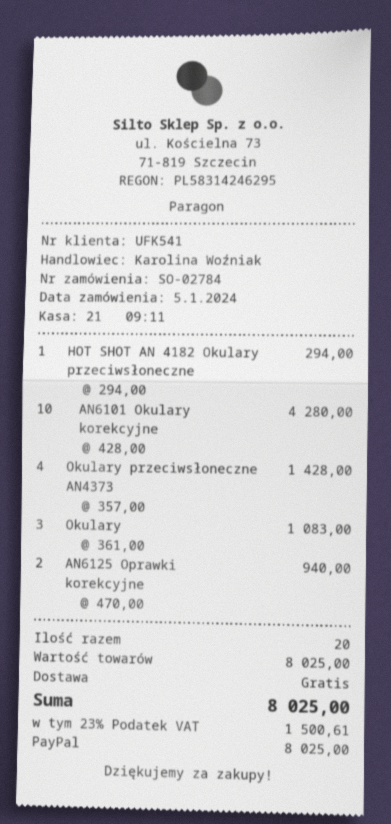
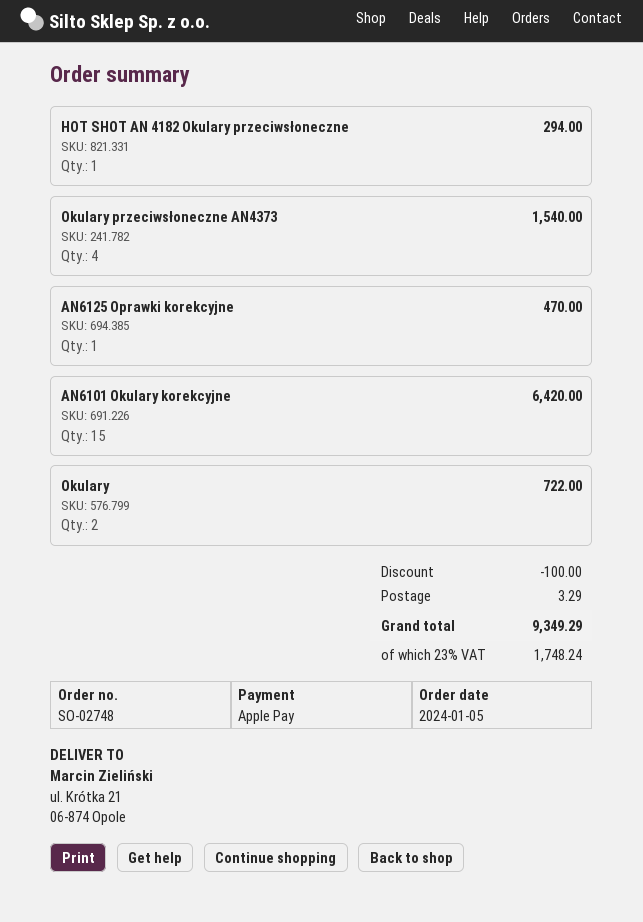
order number: SO-02784 -> SO-02748
payment method: PayPal -> Apple Pay
AN6101 Okulary korekcyjne: 10 for 4280.00 -> 15 for 6420.00
Okulary przeciwsłoneczne AN4373: 4 for 1428.00 -> 4 for 1540.00
Okulary: 3 for 1083.00 -> 2 for 722.00
AN6125 Oprawki korekcyjne: 2 for 940.00 -> 1 for 470.00
discount: none -> 100.00
shipping: 0.00 -> 3.29
tax: 23% = 1500.61 -> 23% = 1748.24
total: 8025.00 -> 9349.29

